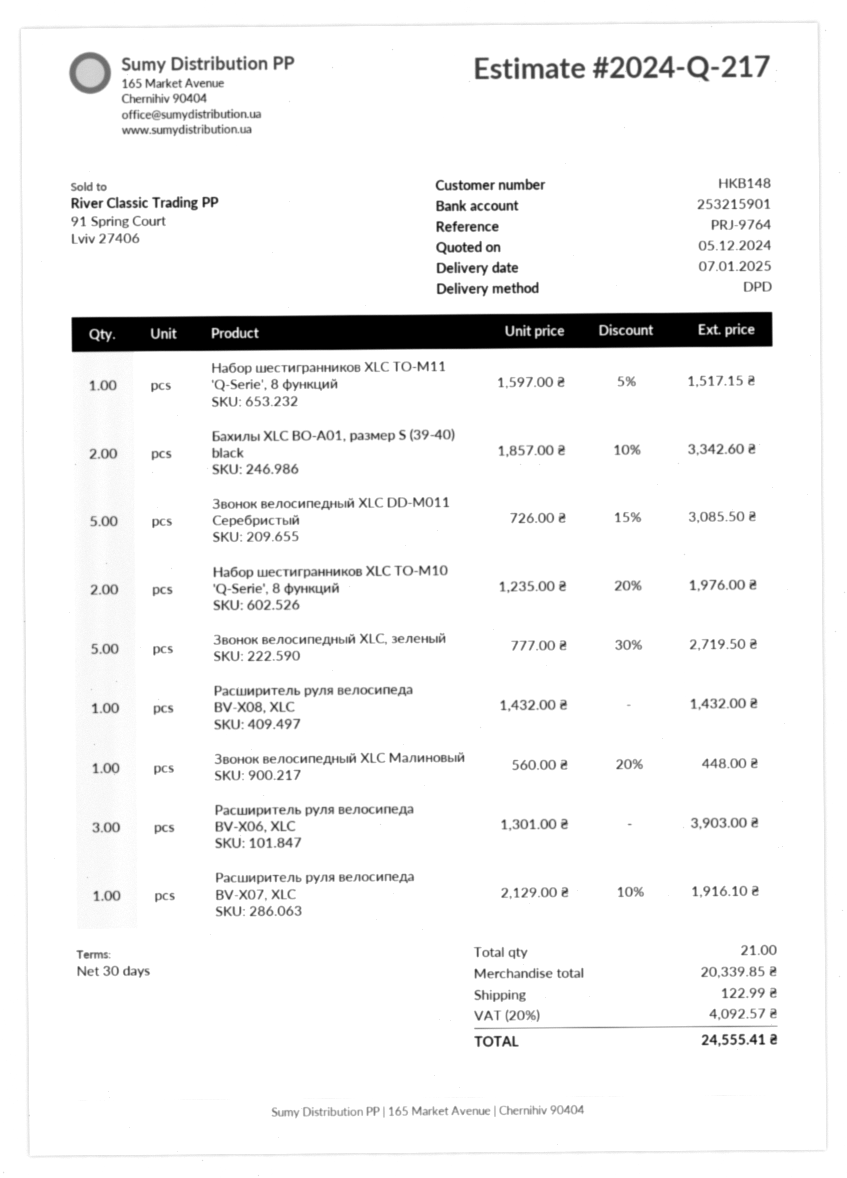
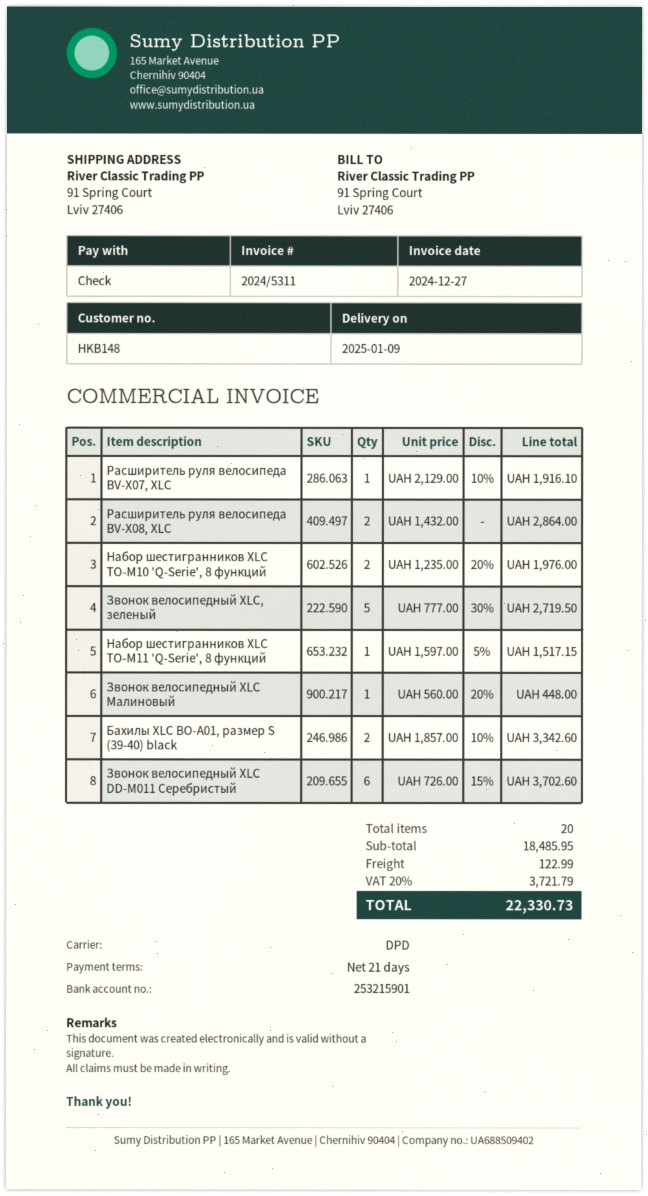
delivery date: 2025-01-07 -> 2025-01-09
payment terms: 30 days -> 21 days
Звонок велосипедный XLC DD-M011 Серебристый: 5 x 726.00 - 15% = 3085.50 -> 6 x 726.00 - 15% = 3702.60
Расширитель руля велосипеда BV-X08, XLC: 1 x 1432.00 = 1432.00 -> 2 x 1432.00 = 2864.00
Расширитель руля велосипеда BV-X06, XLC: 3 x 1301.00 = 3903.00 -> none
total quantity: 21 -> 20
subtotal: 20339.85 -> 18485.95
tax: 20% = 4092.57 -> 20% = 3721.79
total: 24555.41 -> 22330.73

